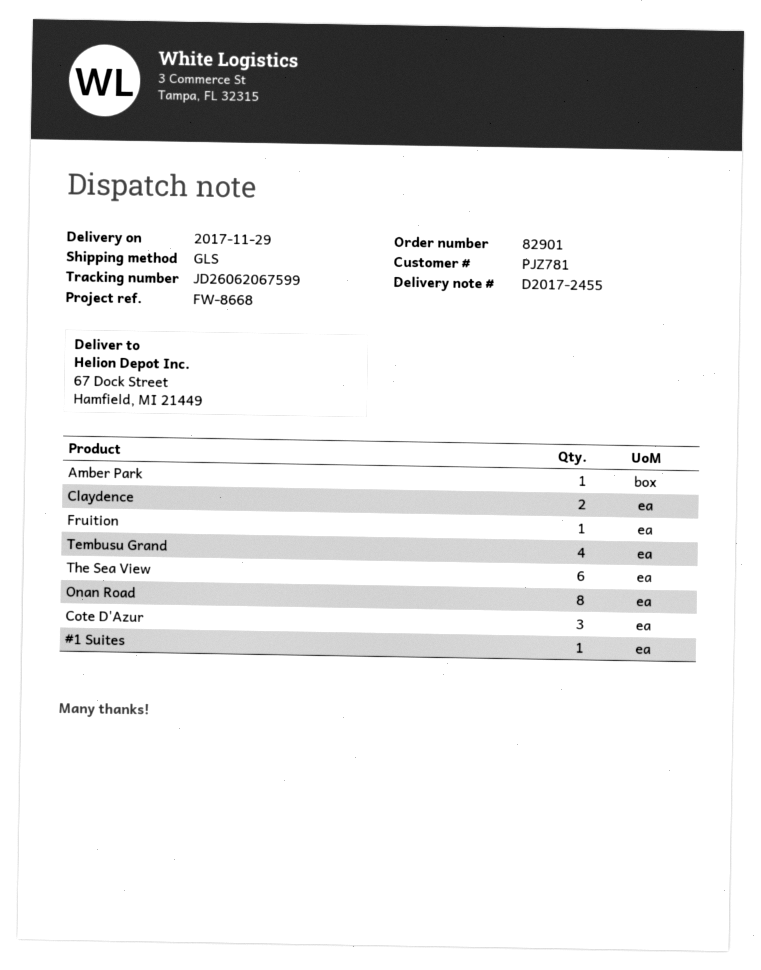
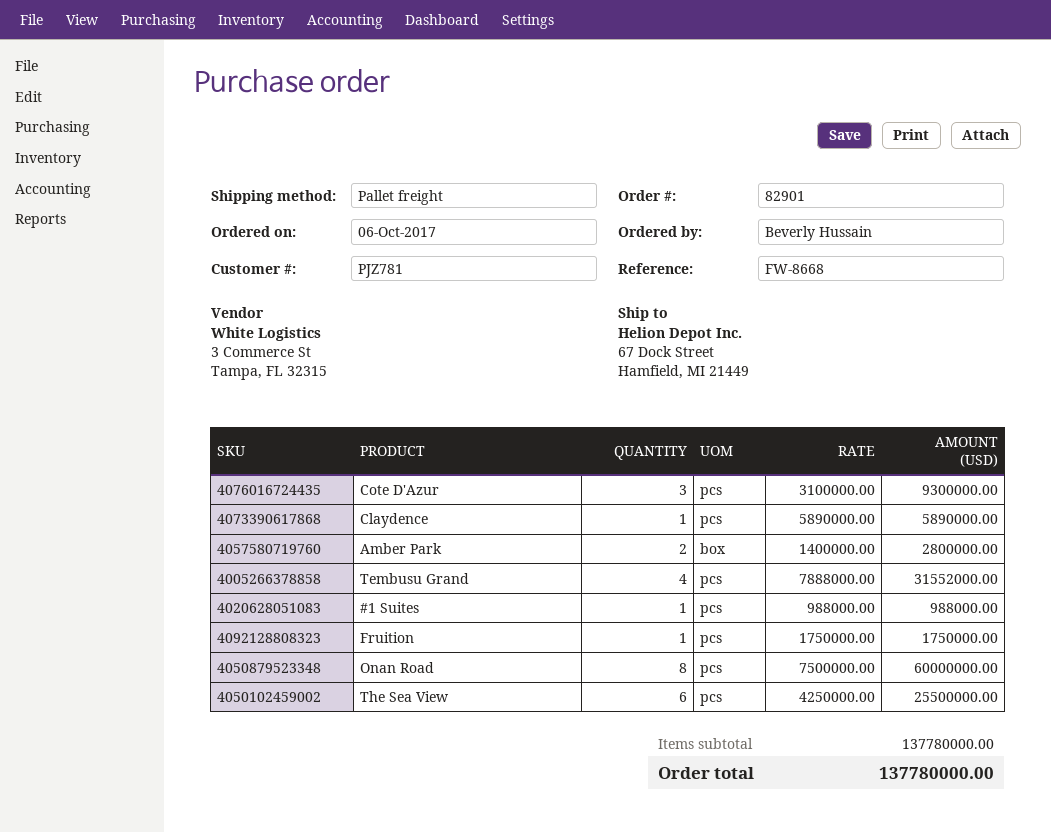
shipping method: GLS -> pallet freight
Amber Park: 1 -> 2
Claydence: 2 -> 1

